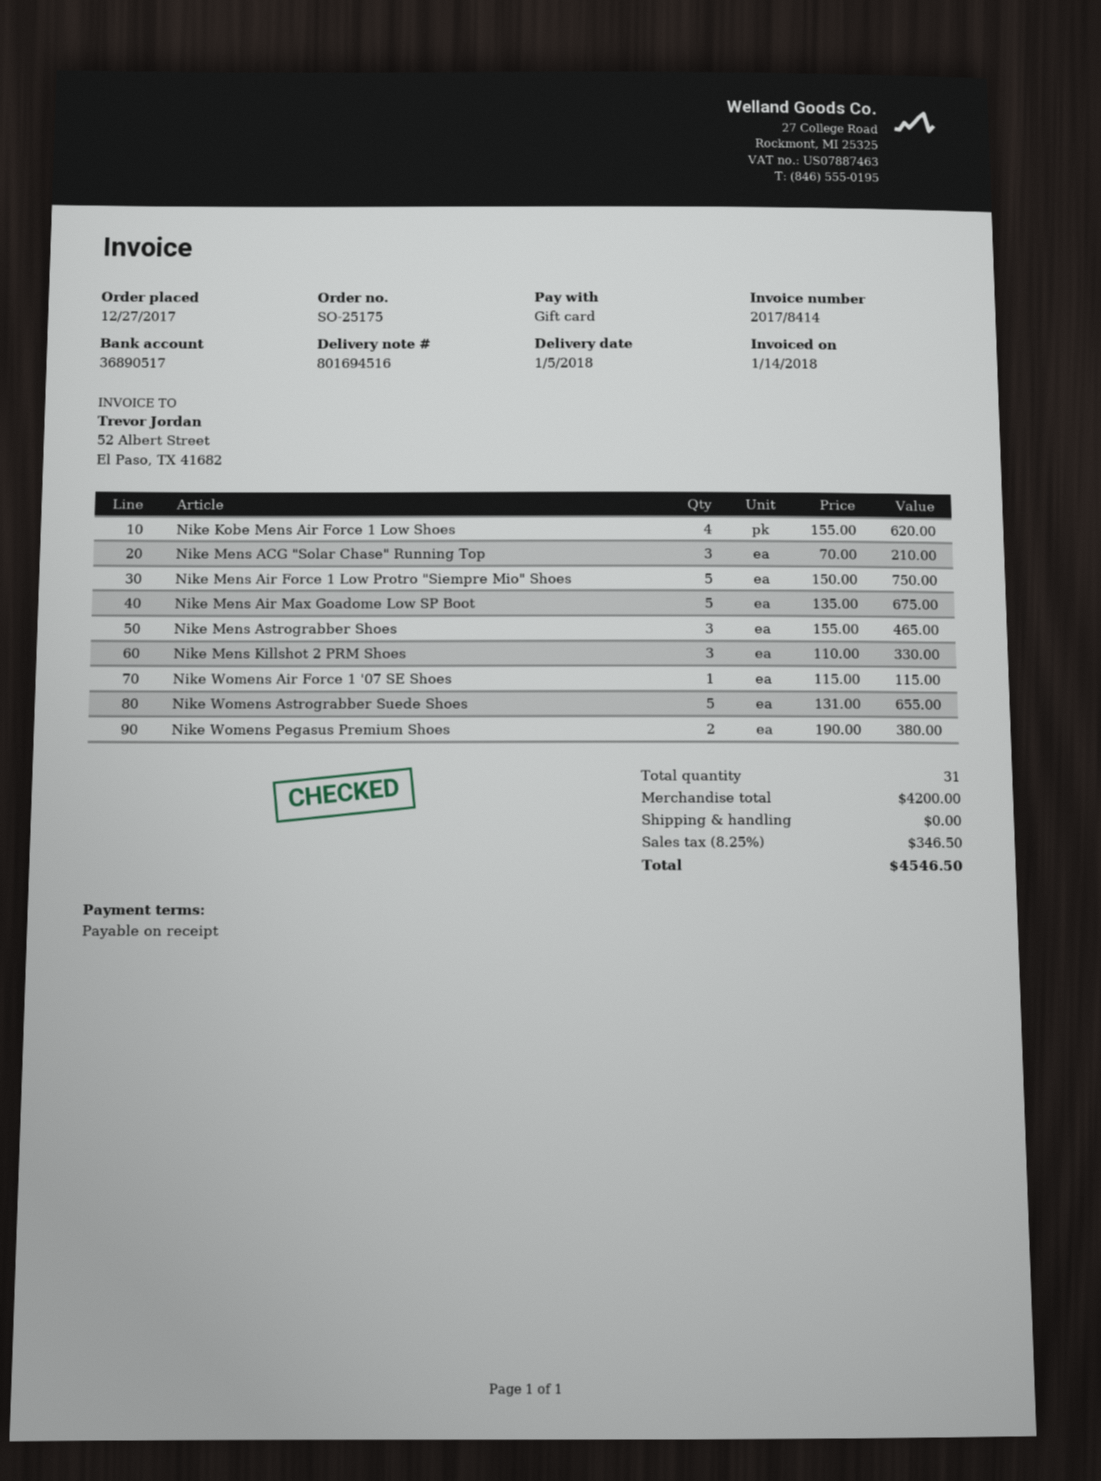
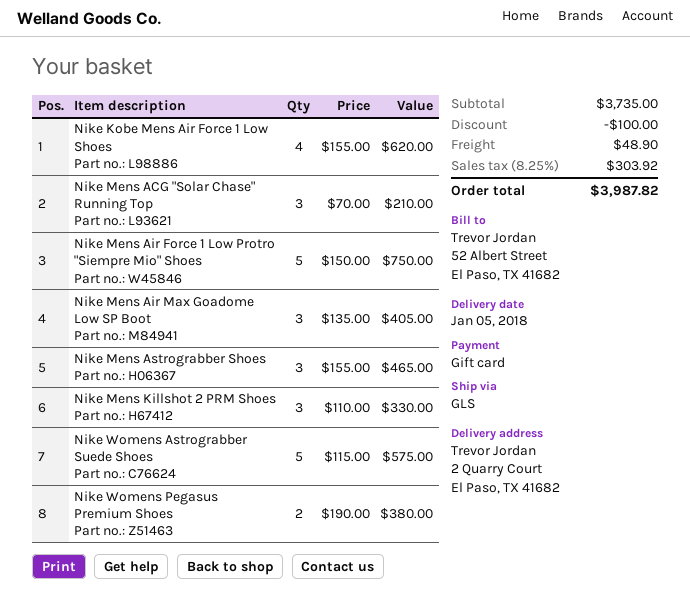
Nike Mens Air Max Goadome Low SP Boot: 5 x 135.00 = 675.00 -> 3 x 135.00 = 405.00
Nike Womens Air Force 1 '07 SE Shoes: 1 x 115.00 = 115.00 -> none
Nike Womens Astrograbber Suede Shoes: 5 x 131.00 = 655.00 -> 5 x 115.00 = 575.00
subtotal: 4200.00 -> 3735.00
discount: none -> 100.00
shipping: 0.00 -> 48.90
tax: 8.25% = 346.50 -> 8.25% = 303.92
total: 4546.50 -> 3987.82

